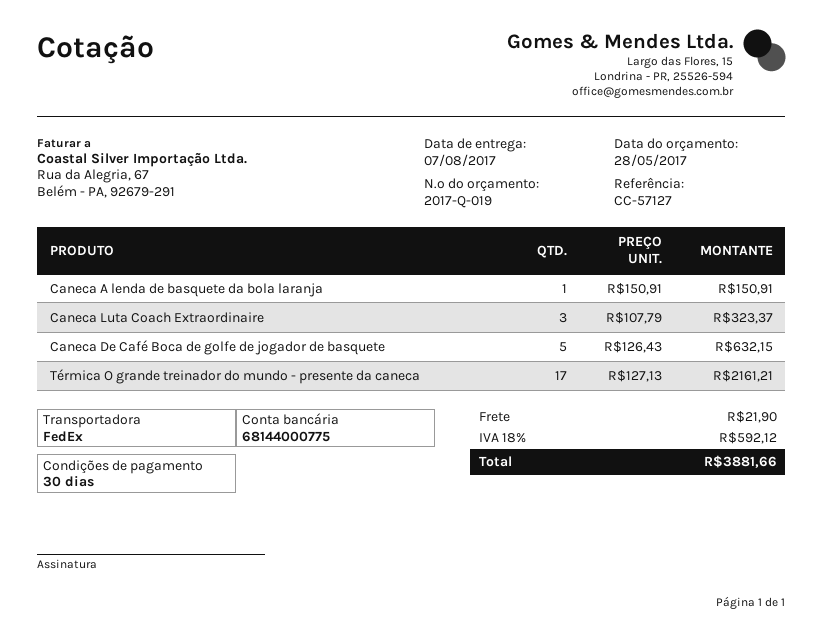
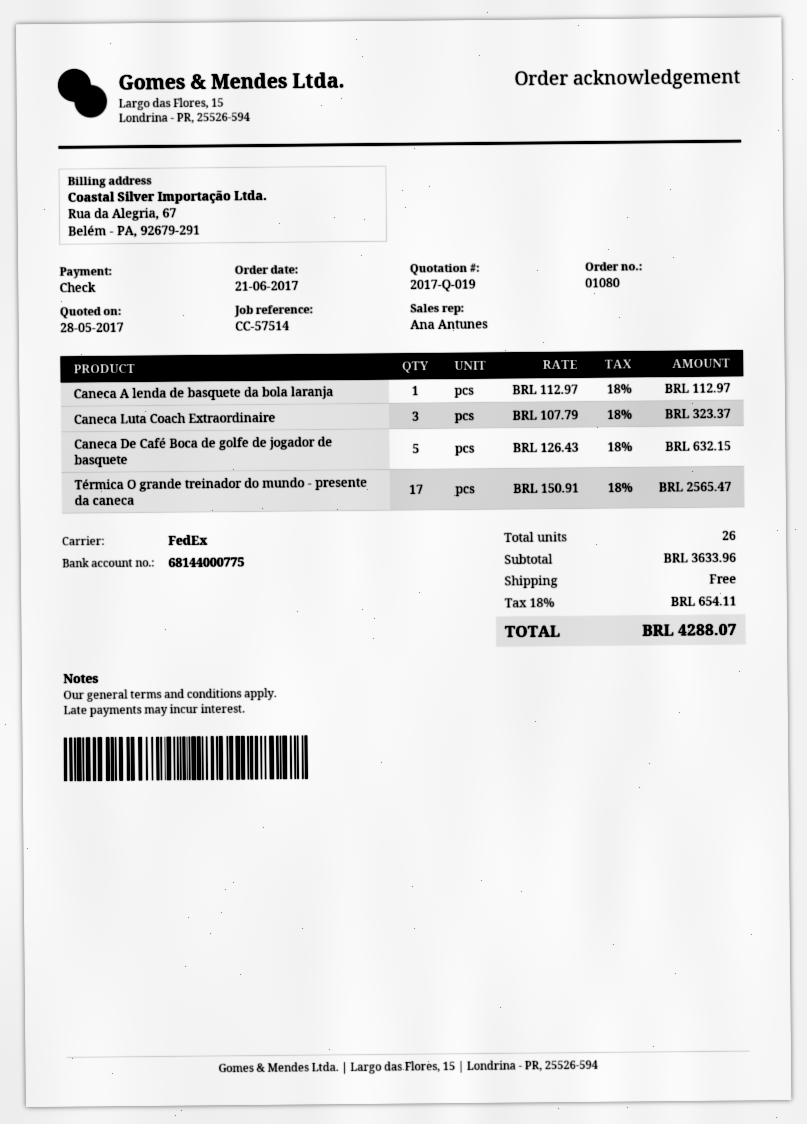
reference: CC-57127 -> CC-57514
Caneca A lenda de basquete da bola laranja: 1 x 150.91 = 150.91 -> 1 x 112.97 = 112.97
Térmica O grande treinador do mundo - presente da caneca: 17 x 127.13 = 2161.21 -> 17 x 150.91 = 2565.47
shipping: 21.90 -> 0.00
tax: 18% = 592.12 -> 18% = 654.11
total: 3881.66 -> 4288.07

